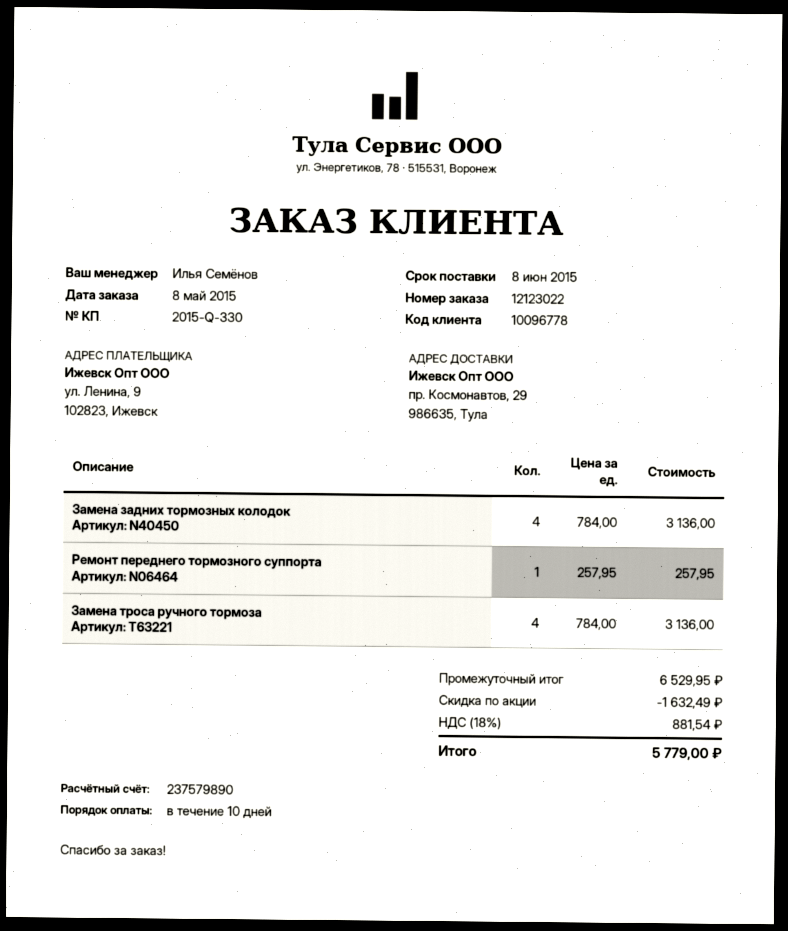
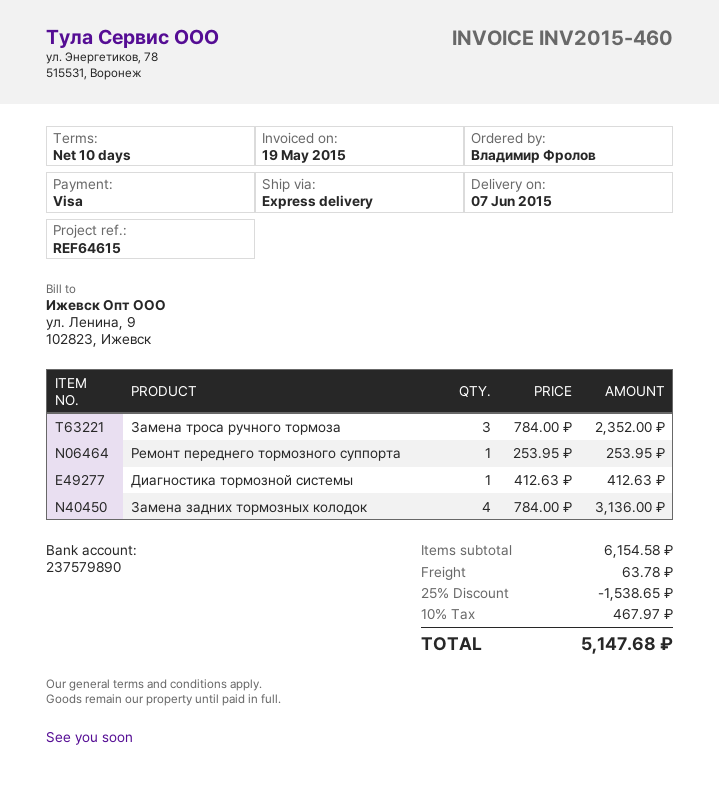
delivery date: 2015-06-08 -> 2015-06-07
Ремонт переднего тормозного суппорта: 1 x 257.95 = 257.95 -> 1 x 253.95 = 253.95
Замена троса ручного тормоза: 4 x 784.00 = 3136.00 -> 3 x 784.00 = 2352.00
Диагностика тормозной системы: none -> 1 x 412.63 = 412.63
subtotal: 6529.95 -> 6154.58
discount: 1632.49 -> 1538.65
shipping: none -> 63.78
tax: 18% = 881.54 -> 10% = 467.97
total: 5779.00 -> 5147.68

